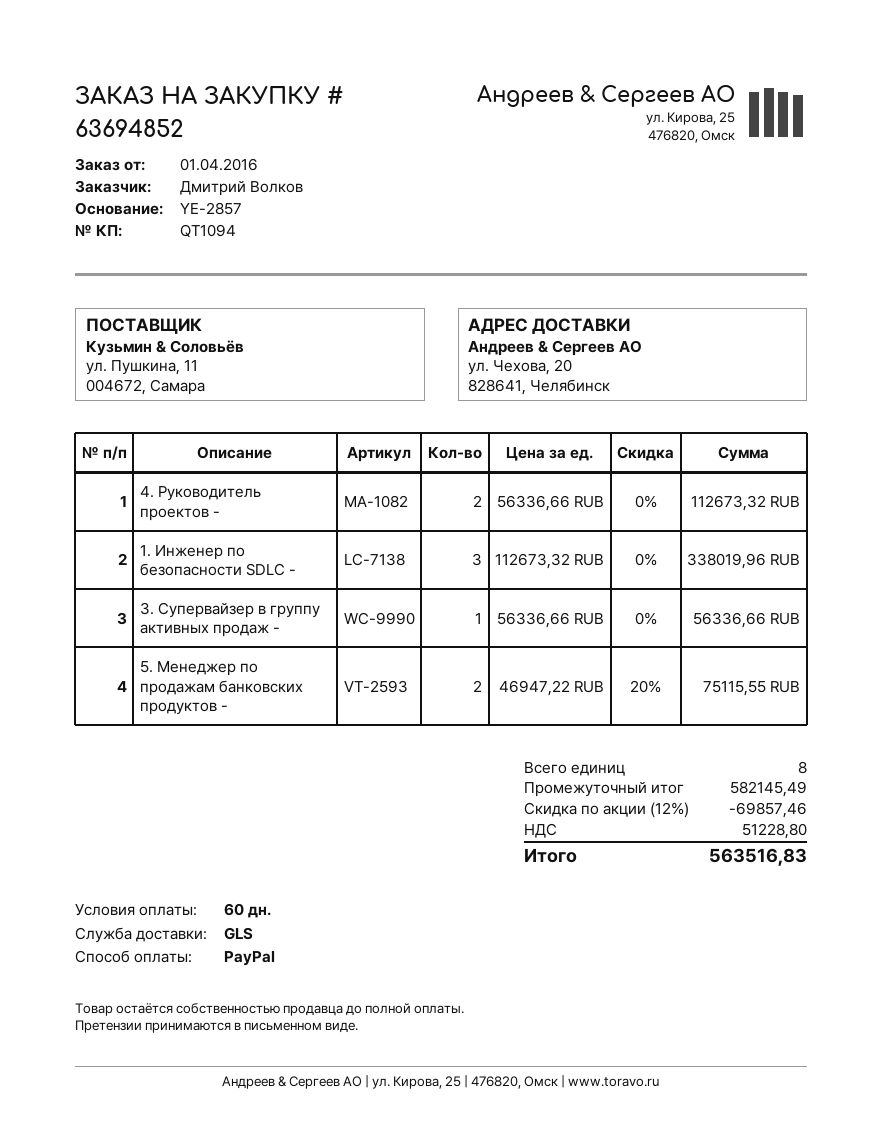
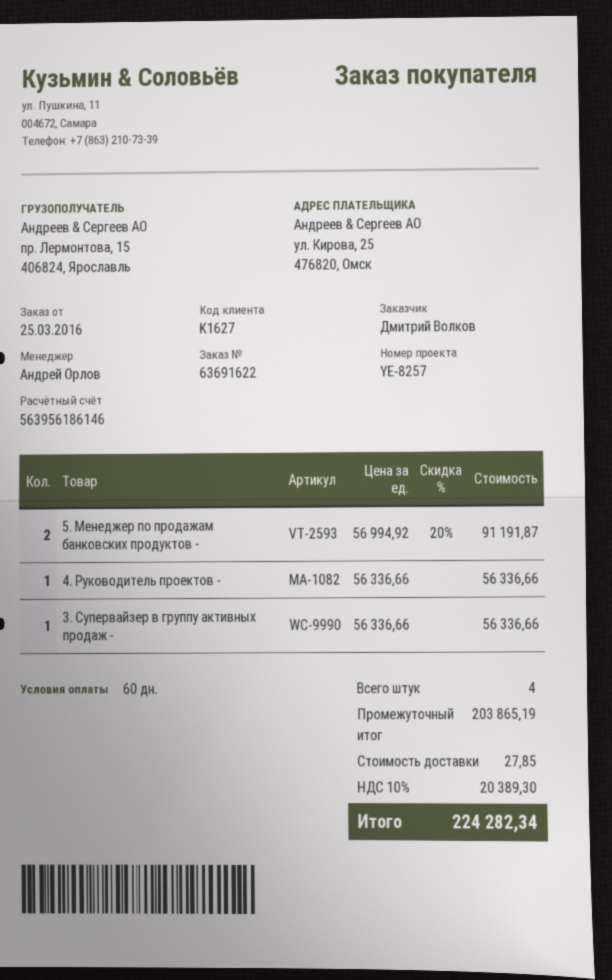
order number: 63694852 -> 63691622
order date: 2016-04-01 -> 2016-03-25
reference: YE-2857 -> YE-8257
ship to: ул. Чехова, 20, 828641, Челябинск -> пр. Лермонтова, 15, 406824, Ярославль
4. Руководитель проектов -: 2 x 56336.66 = 112673.32 -> 1 x 56336.66 = 56336.66
1. Инженер по безопасности SDLC -: 3 x 112673.32 = 338019.96 -> none
5. Менеджер по продажам банковских продуктов -: 2 x 46947.22 - 20% = 75115.55 -> 2 x 56994.92 - 20% = 91191.87
total quantity: 8 -> 4
subtotal: 582145.49 -> 203865.19
discount: 12% = 69857.46 -> none
shipping: none -> 27.85
tax: 51228.80 -> 20389.30
total: 563516.83 -> 224282.34

